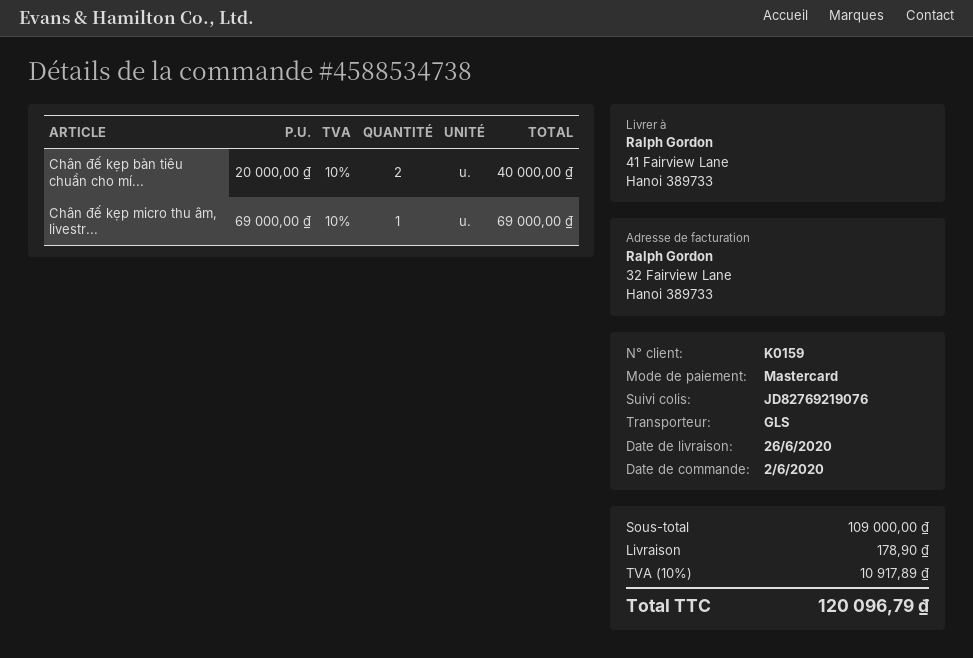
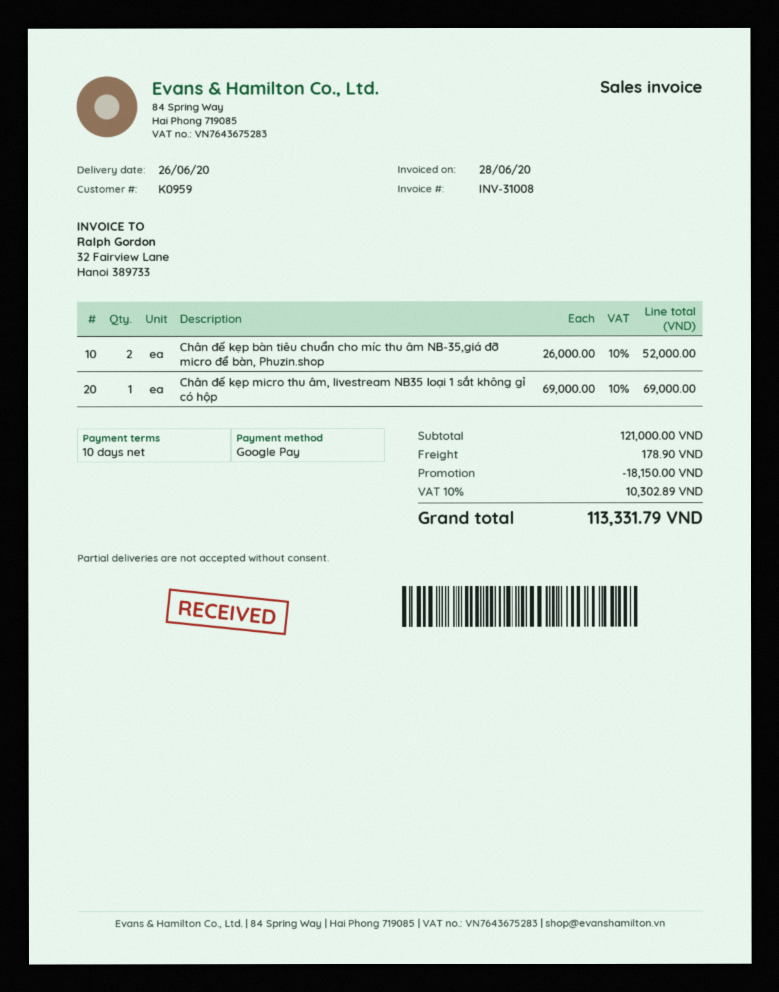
customer number: K0159 -> K0959
payment method: Mastercard -> Google Pay
Chân đế kẹp bàn tiêu chuẩn cho mí...: 2 x 20000.00 = 40000.00 -> 2 x 26000.00 = 52000.00
subtotal: 109000.00 -> 121000.00
discount: none -> 18150.00
tax: 10% = 10917.89 -> 10% = 10302.89
total: 120096.79 -> 113331.79

